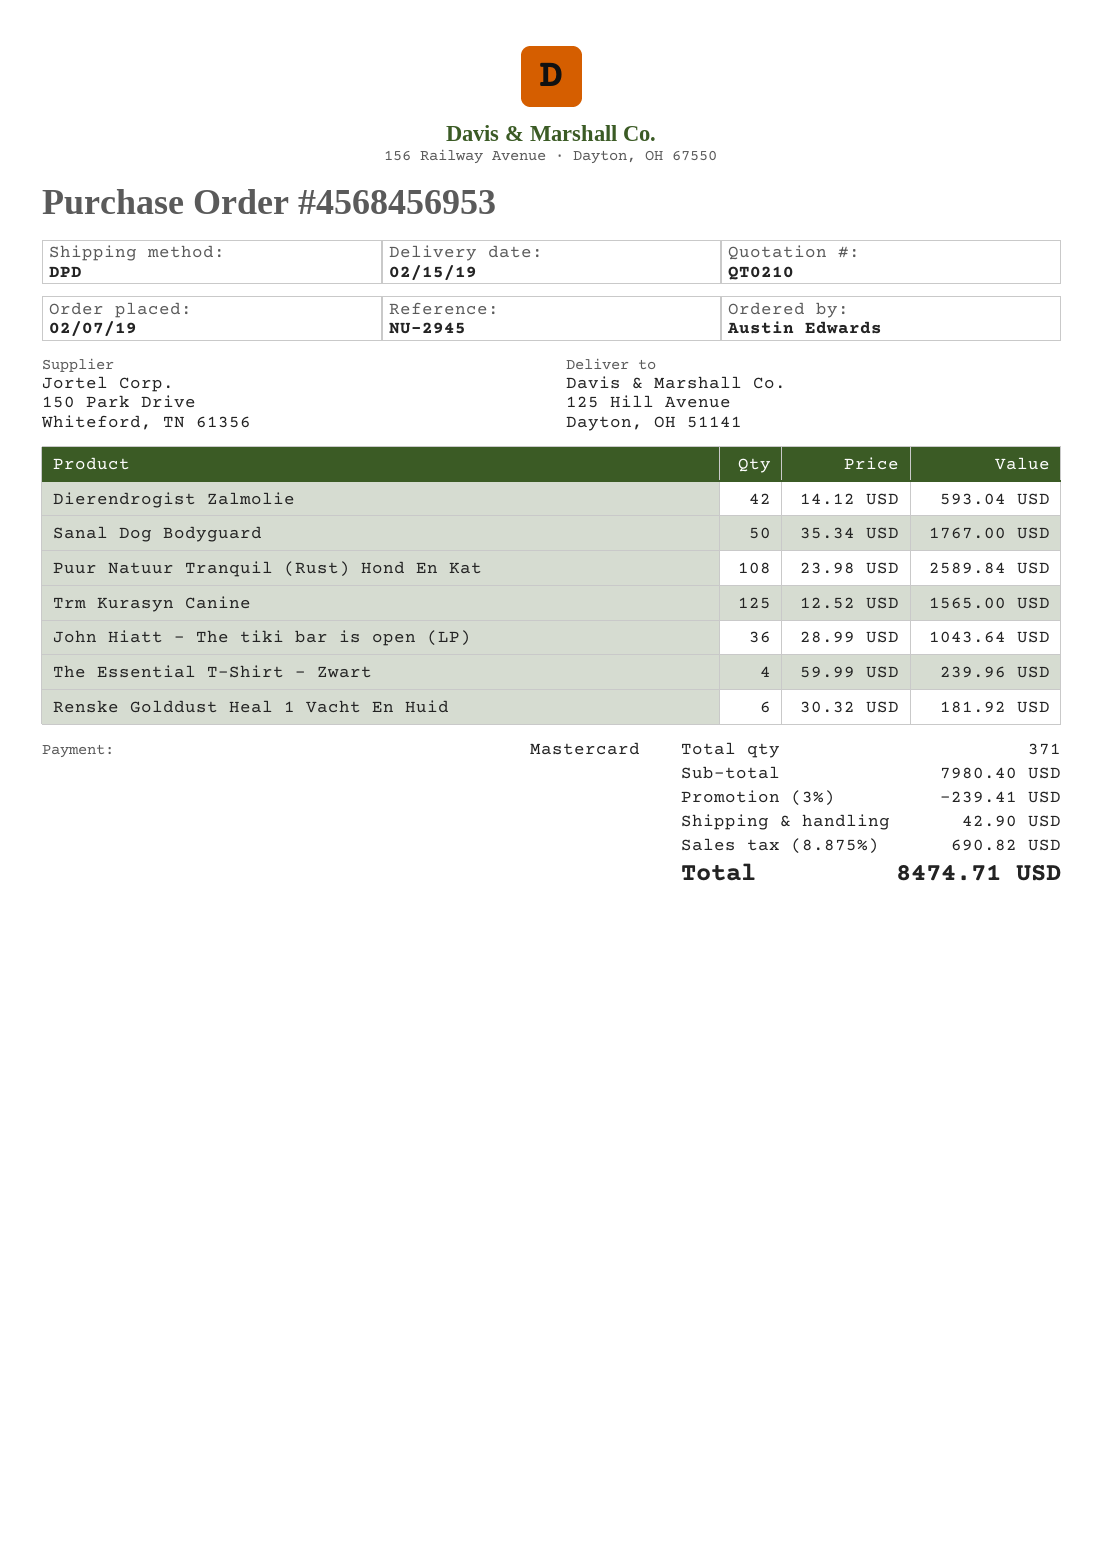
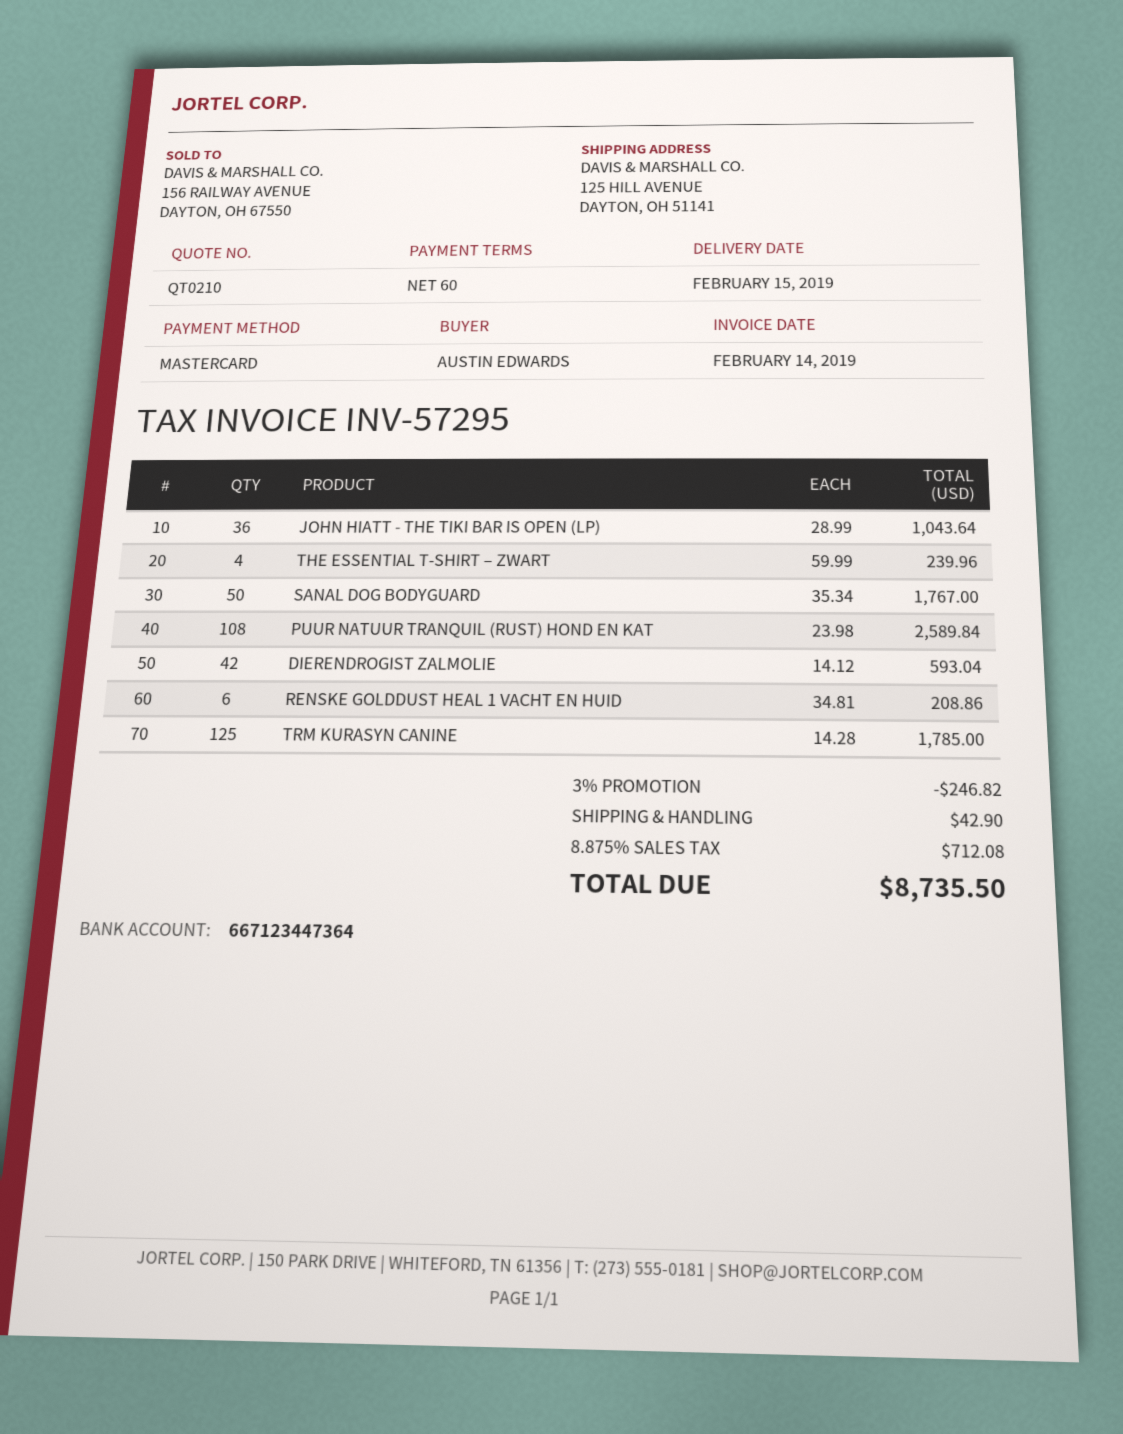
Trm Kurasyn Canine: 125 x 12.52 = 1565.00 -> 125 x 14.28 = 1785.00
Renske Golddust Heal 1 Vacht En Huid: 6 x 30.32 = 181.92 -> 6 x 34.81 = 208.86
discount: 3% = 239.41 -> 3% = 246.82
tax: 8.875% = 690.82 -> 8.875% = 712.08
total: 8474.71 -> 8735.50

